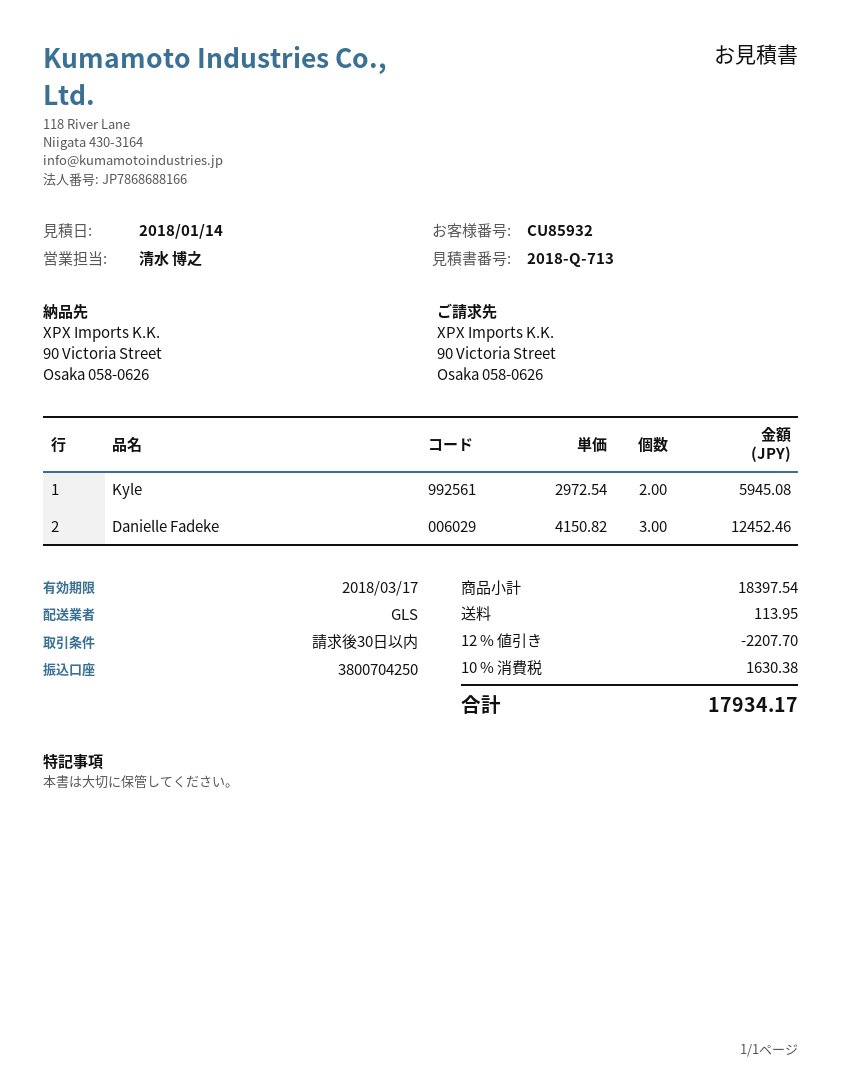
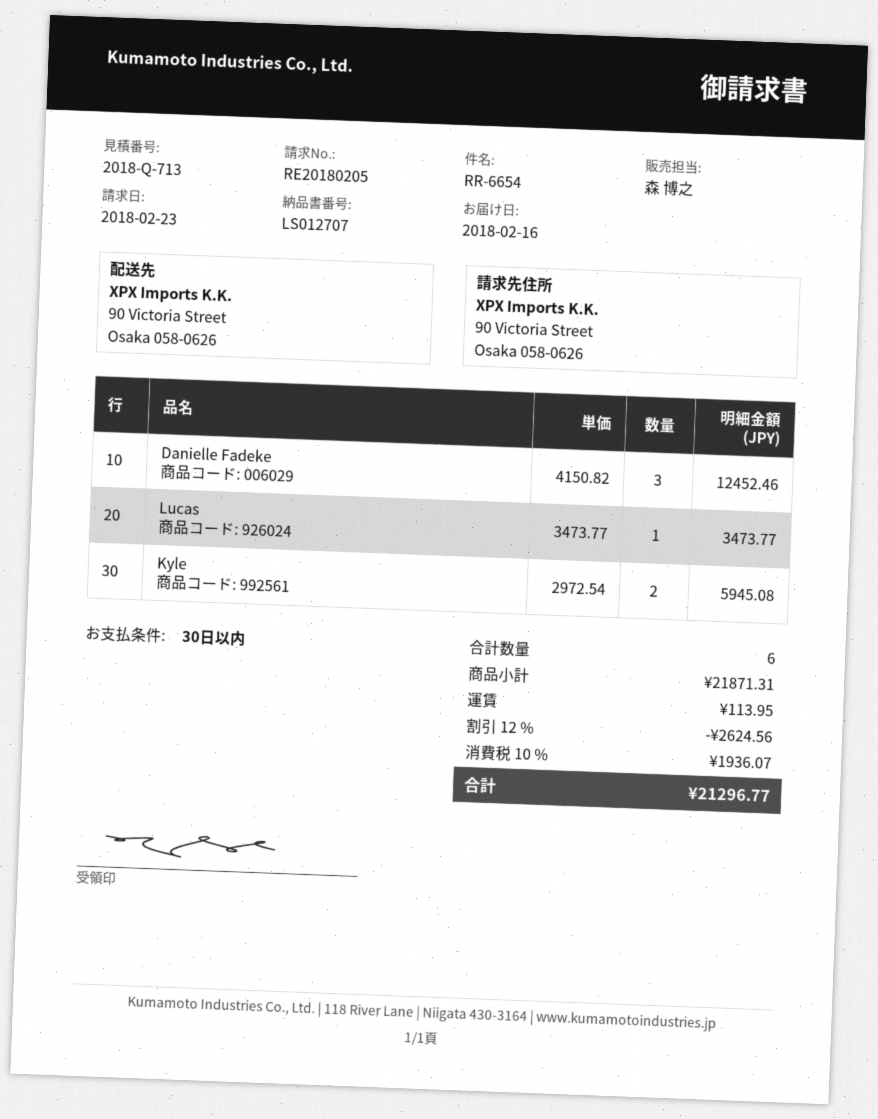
sales rep: 清水 博之 -> 森 博之
Lucas: none -> 1 x 3473.77 = 3473.77
subtotal: 18397.54 -> 21871.31
discount: 12% = 2207.70 -> 12% = 2624.56
tax: 10% = 1630.38 -> 10% = 1936.07
total: 17934.17 -> 21296.77

